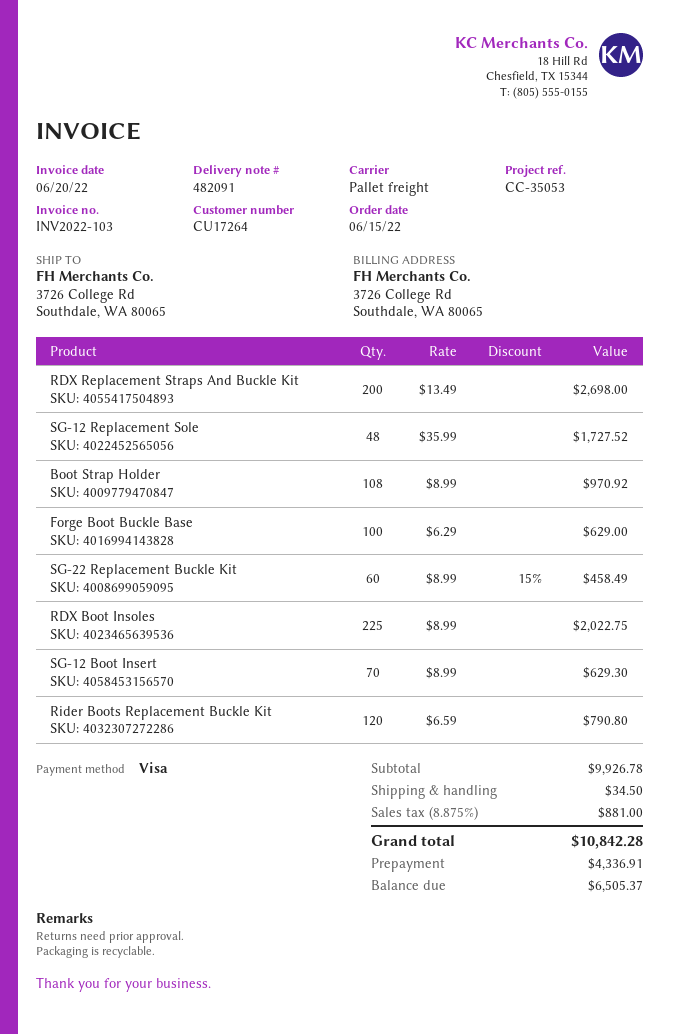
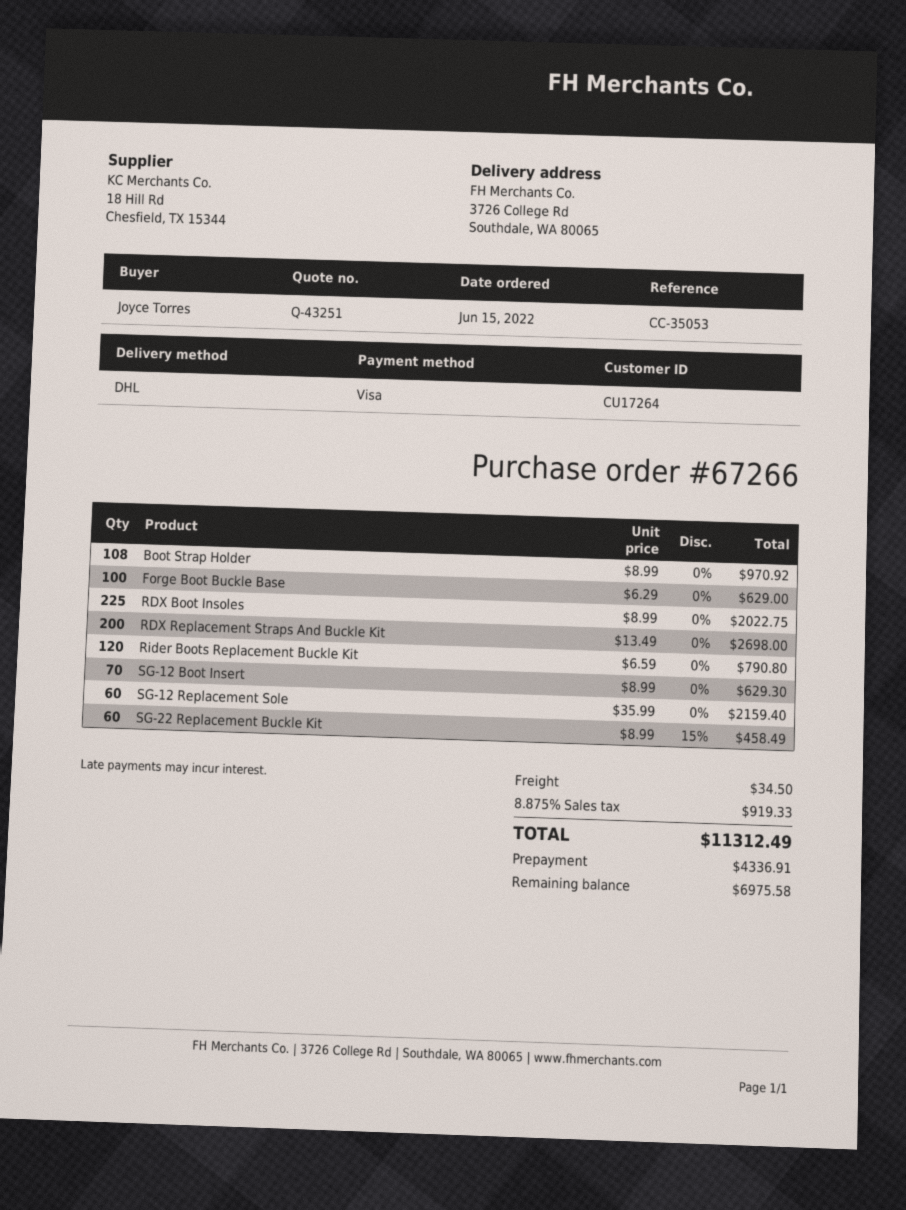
shipping method: pallet freight -> DHL
SG-12 Replacement Sole: 48 x 35.99 = 1727.52 -> 60 x 35.99 = 2159.40
tax: 8.875% = 881.00 -> 8.875% = 919.33
total: 10842.28 -> 11312.49
balance: 6505.37 -> 6975.58

